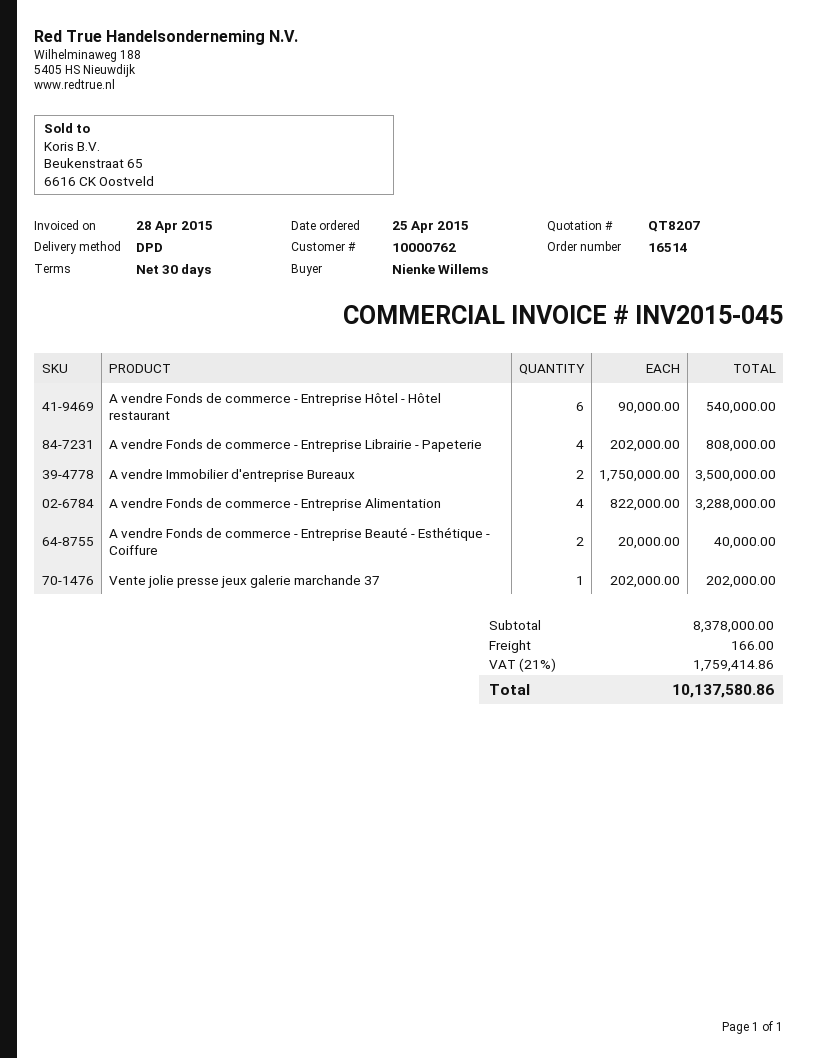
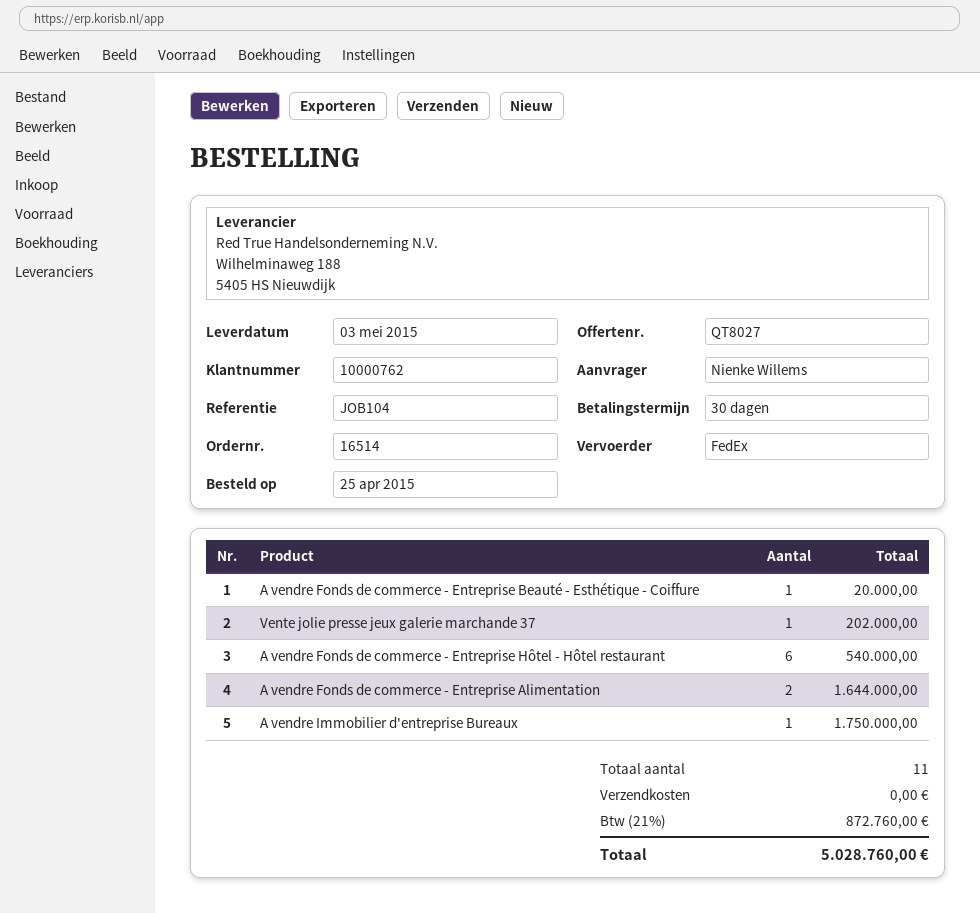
quote number: QT8207 -> QT8027
shipping method: DPD -> FedEx
A vendre Fonds de commerce - Entreprise Librairie - Papeterie: 4 for 808000.00 -> none
A vendre Immobilier d'entreprise Bureaux: 2 for 3500000.00 -> 1 for 1750000.00
A vendre Fonds de commerce - Entreprise Alimentation: 4 for 3288000.00 -> 2 for 1644000.00
A vendre Fonds de commerce - Entreprise Beauté - Esthétique - Coiffure: 2 for 40000.00 -> 1 for 20000.00
shipping: 166.00 -> 0.00
tax: 21% = 1759414.86 -> 21% = 872760.00
total: 10137580.86 -> 5028760.00

